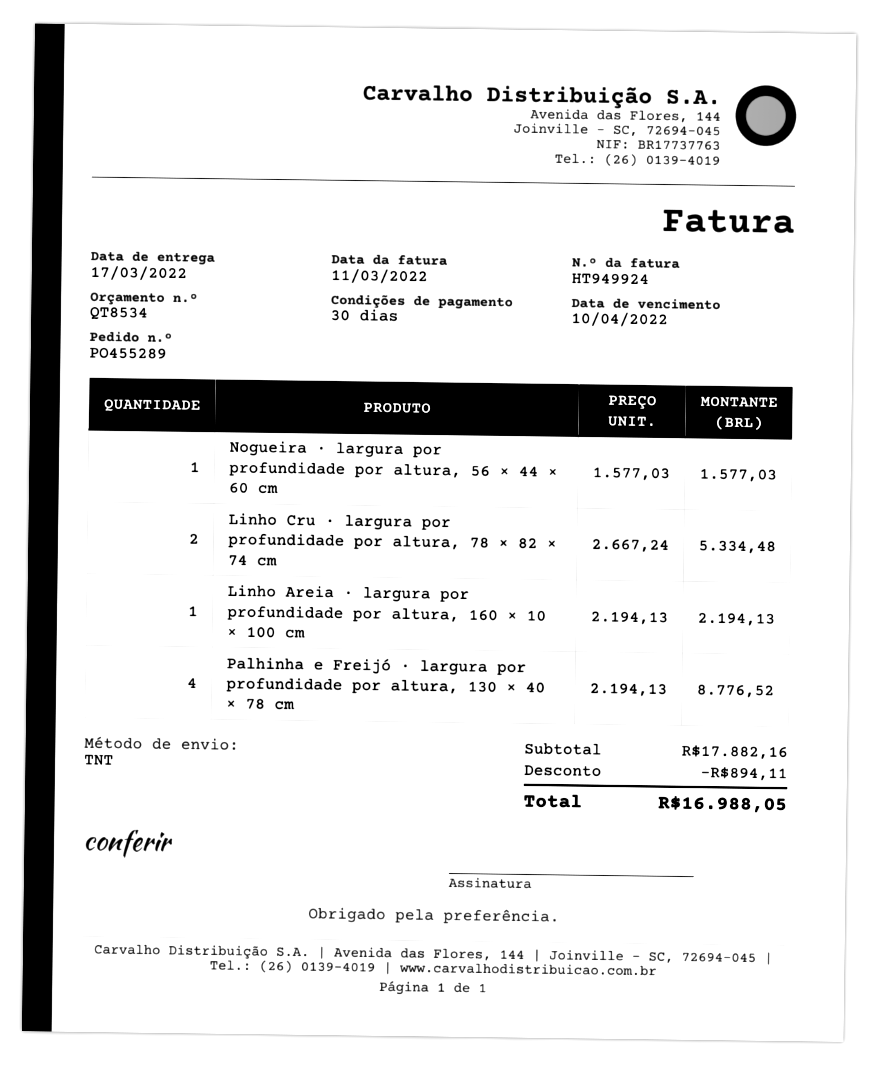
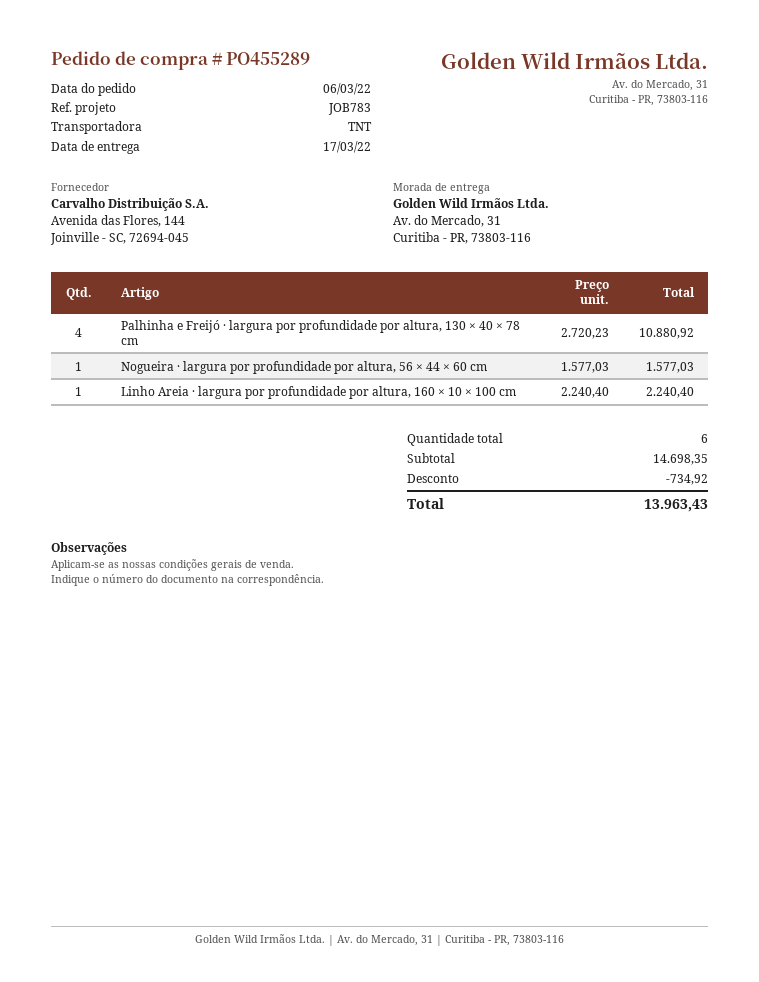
Linho Cru · largura por profundidade por altura, 78 × 82 × 74 cm: 2 x 2667.24 = 5334.48 -> none
Linho Areia · largura por profundidade por altura, 160 × 10 × 100 cm: 1 x 2194.13 = 2194.13 -> 1 x 2240.40 = 2240.40
Palhinha e Freijó · largura por profundidade por altura, 130 × 40 × 78 cm: 4 x 2194.13 = 8776.52 -> 4 x 2720.23 = 10880.92
subtotal: 17882.16 -> 14698.35
discount: 894.11 -> 734.92
total: 16988.05 -> 13963.43

